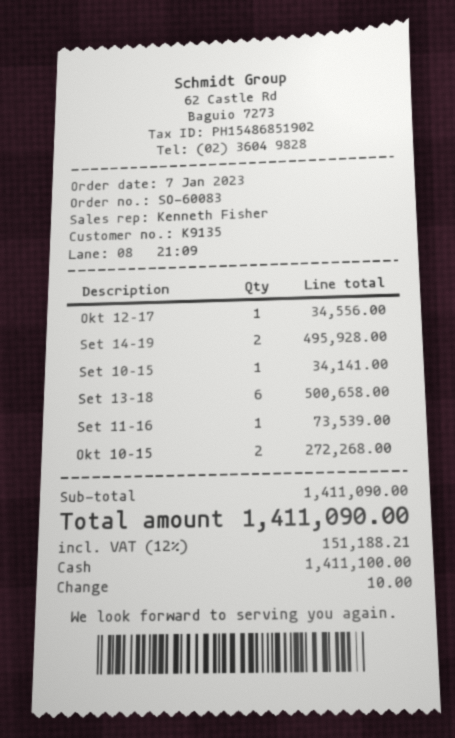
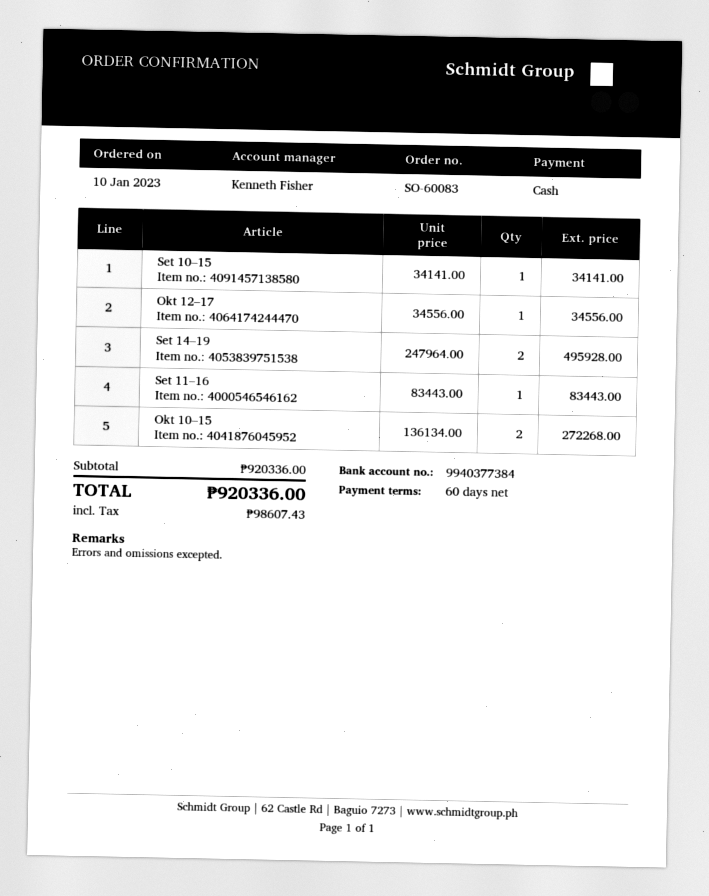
order date: 2023-01-07 -> 2023-01-10
Set 13–18: 6 for 500658.00 -> none
Set 11–16: 1 for 73539.00 -> 1 for 83443.00
subtotal: 1411090.00 -> 920336.00
tax: 151188.21 -> 98607.43
total: 1411090.00 -> 920336.00

